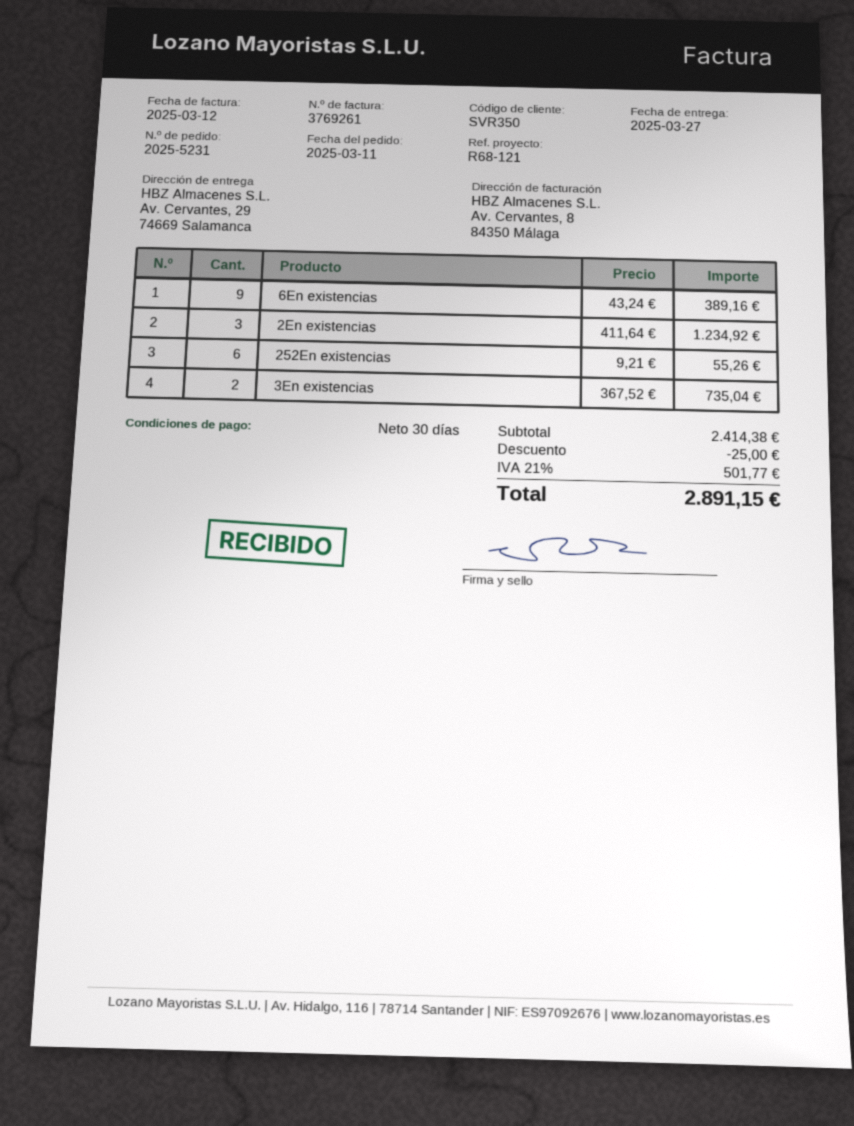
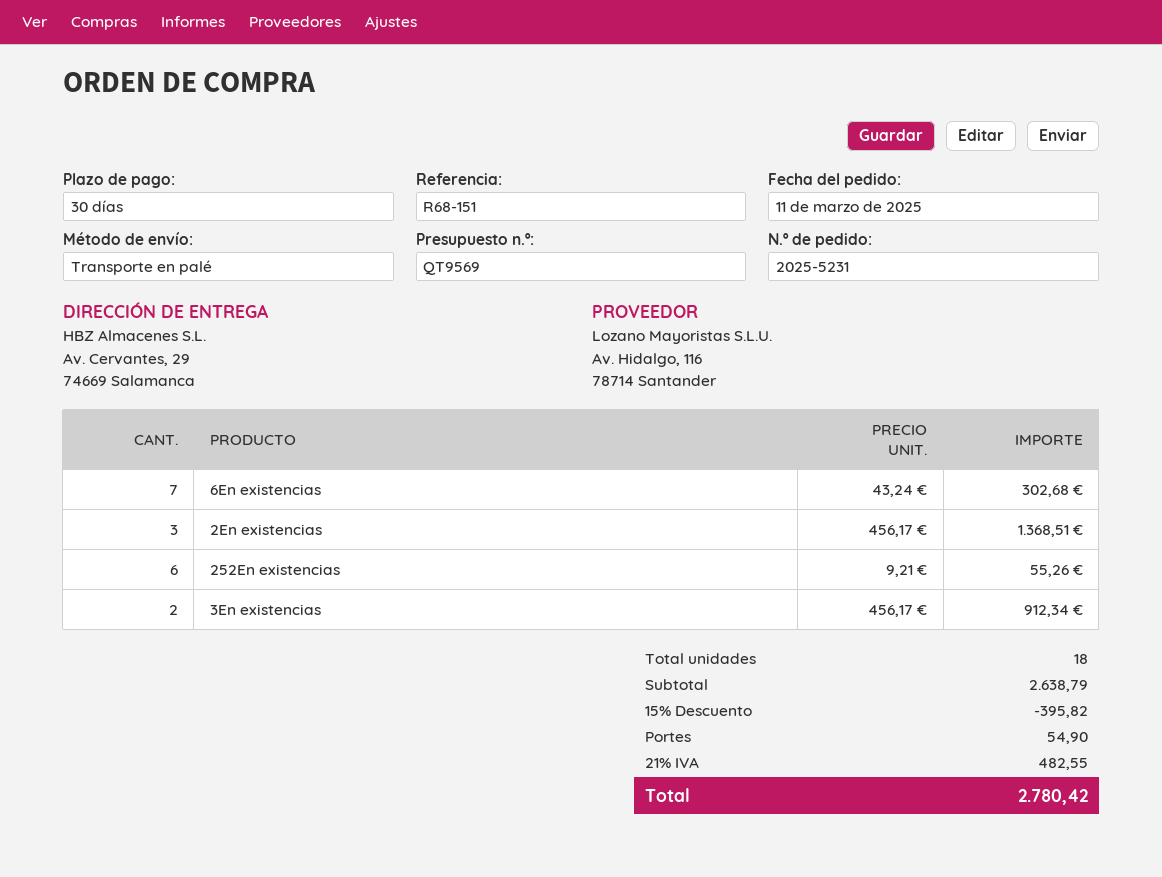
reference: R68-121 -> R68-151
6En existencias: 9 x 43.24 = 389.16 -> 7 x 43.24 = 302.68
2En existencias: 3 x 411.64 = 1234.92 -> 3 x 456.17 = 1368.51
3En existencias: 2 x 367.52 = 735.04 -> 2 x 456.17 = 912.34
subtotal: 2414.38 -> 2638.79
discount: 25.00 -> 395.82
shipping: none -> 54.90
tax: 21% = 501.77 -> 21% = 482.55
total: 2891.15 -> 2780.42

